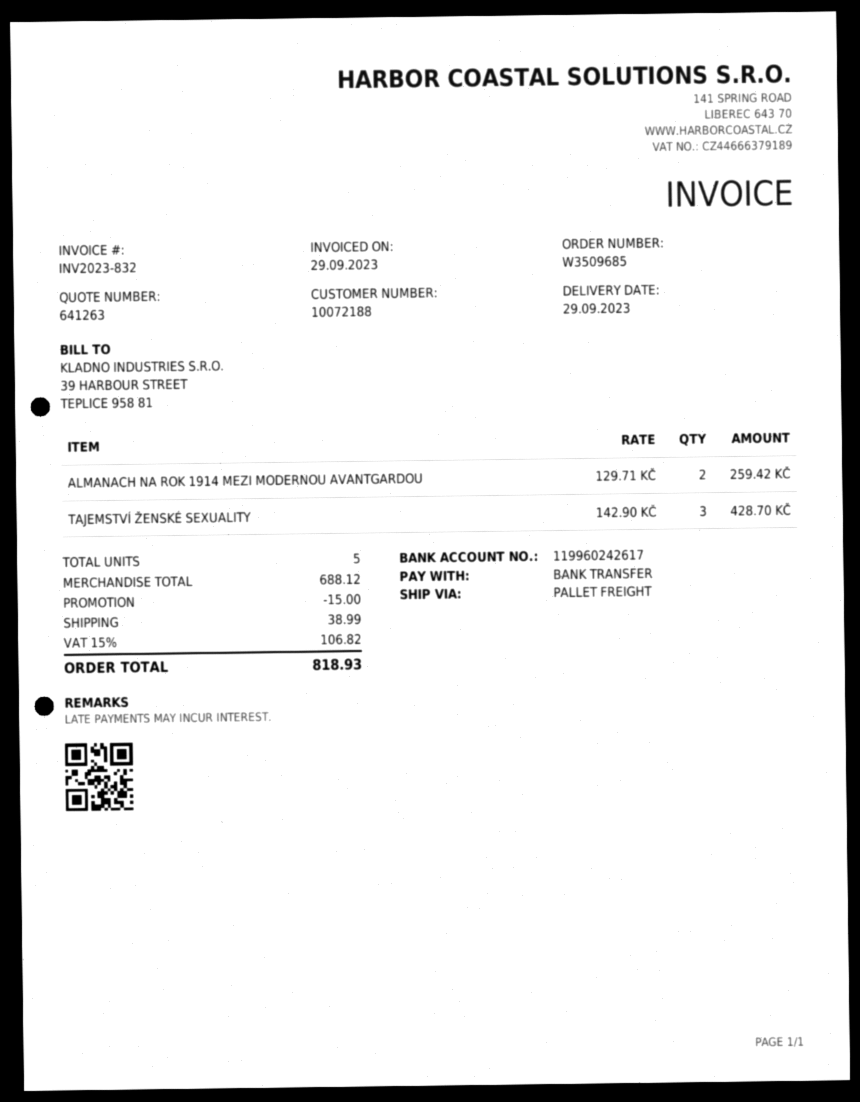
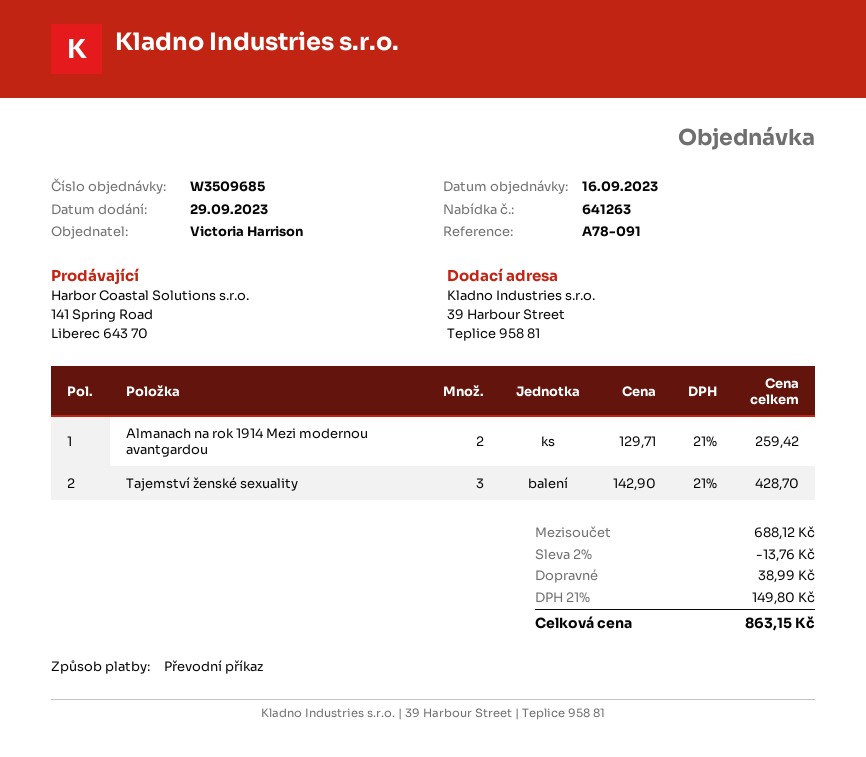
discount: 15.00 -> 13.76
tax: 15% = 106.82 -> 21% = 149.80
total: 818.93 -> 863.15

